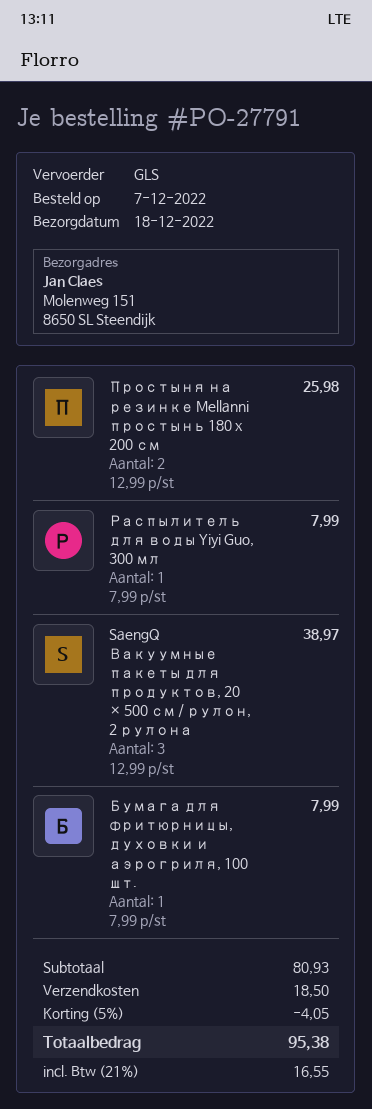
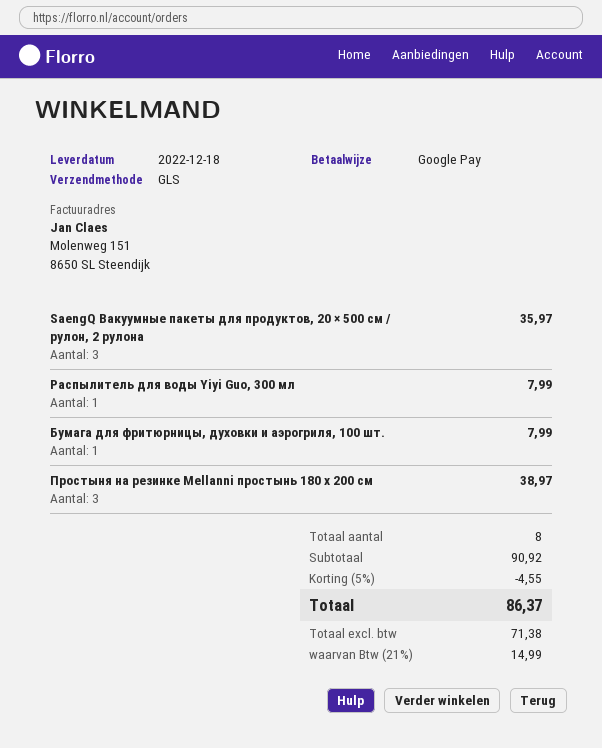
Простыня на резинке Mellanni простынь 180 x 200 см: 2 for 25.98 -> 3 for 38.97
SaengQ Вакуумные пакеты для продуктов, 20 × 500 см / рулон, 2 рулона: 3 for 38.97 -> 3 for 35.97
subtotal: 80.93 -> 90.92
discount: 5% = 4.05 -> 5% = 4.55
shipping: 18.50 -> none
tax: 21% = 16.55 -> 21% = 14.99
total: 95.38 -> 86.37

